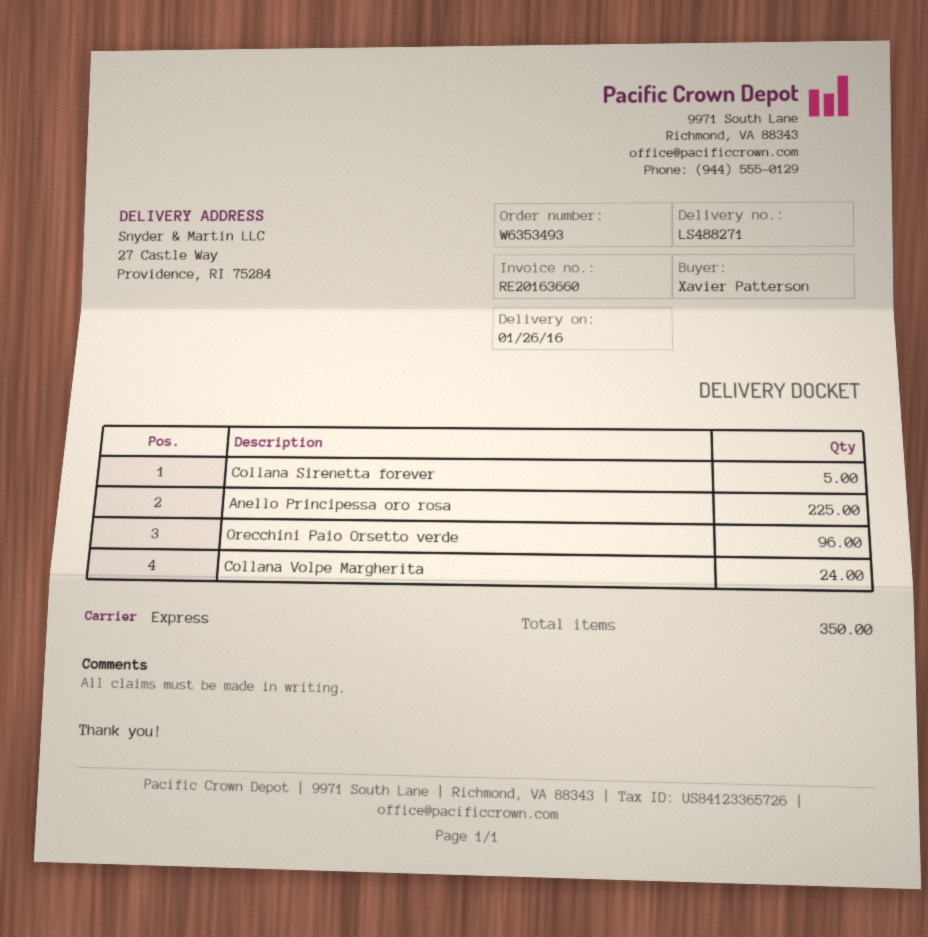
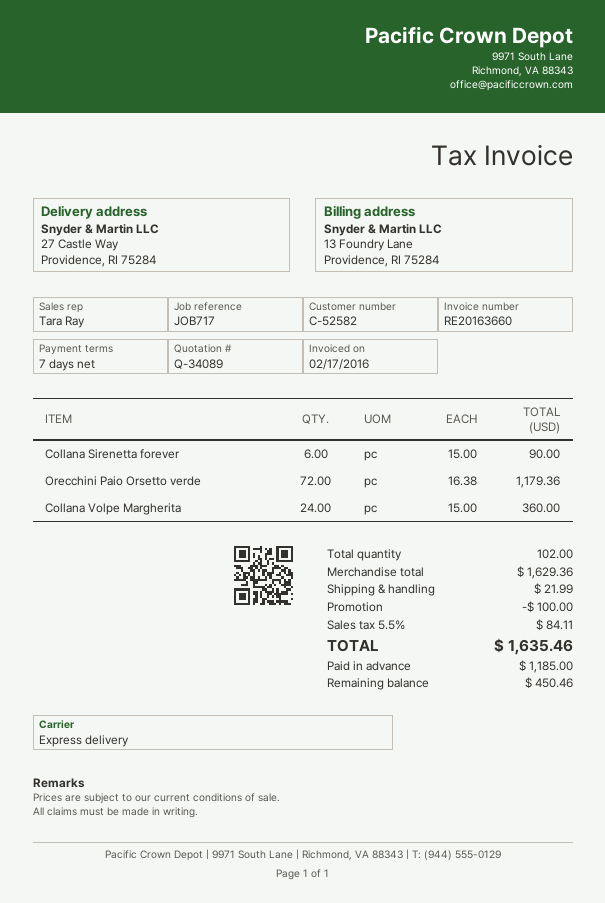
Collana Sirenetta forever: 5 -> 6
Anello Principessa oro rosa: 225 -> none
Orecchini Paio Orsetto verde: 96 -> 72
total quantity: 350 -> 102

